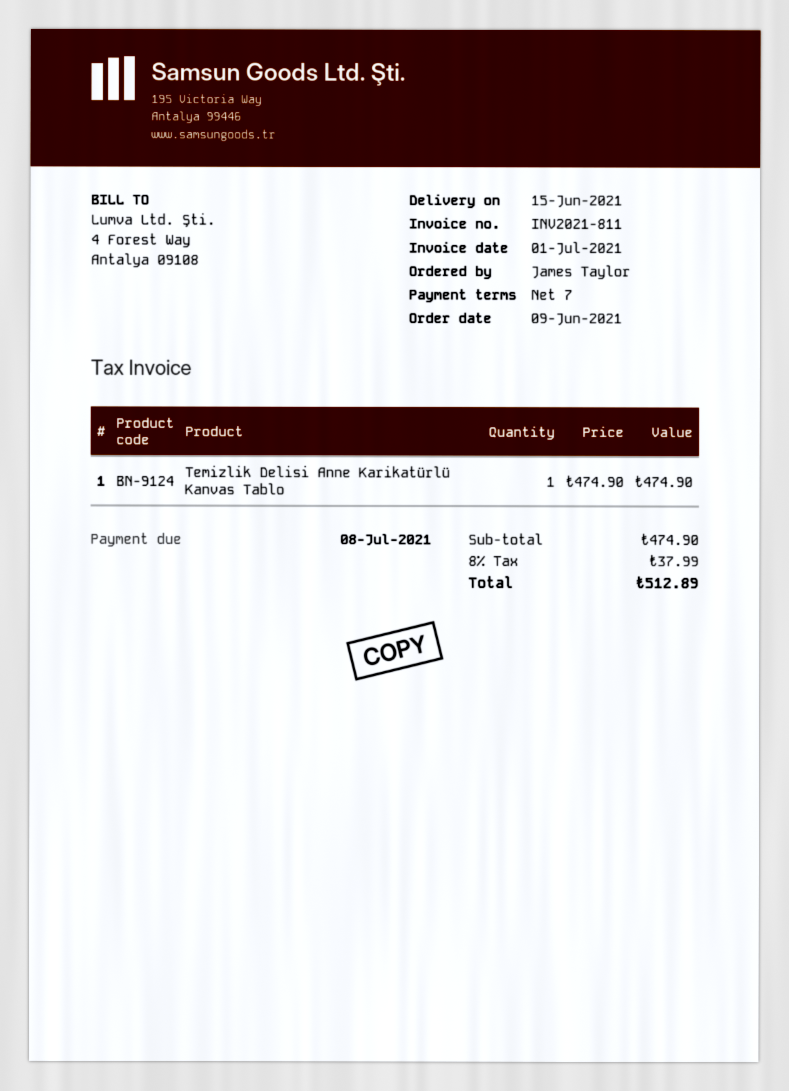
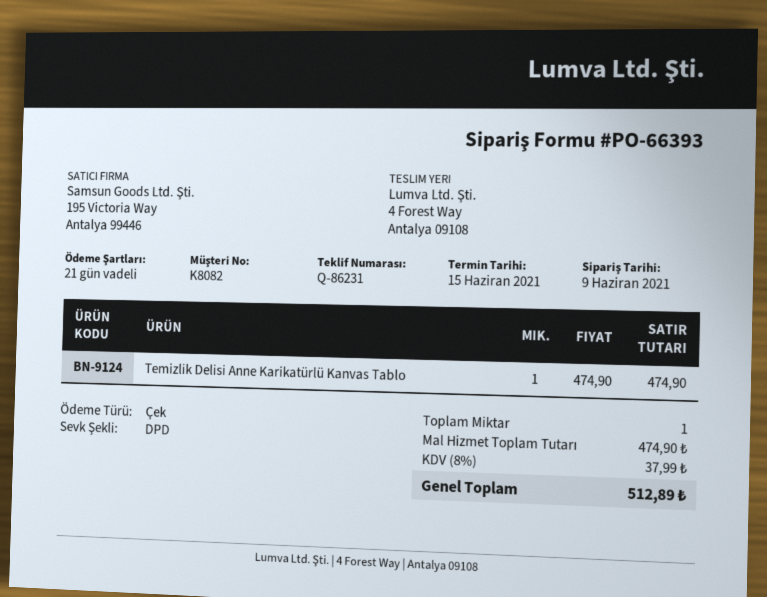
payment terms: 7 days -> 21 days

